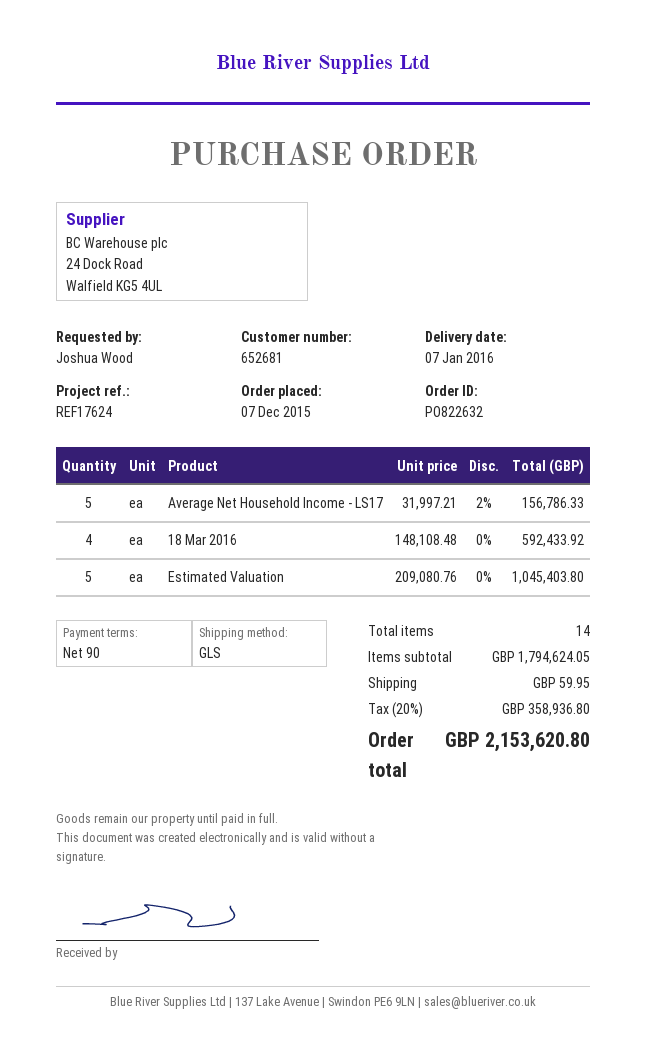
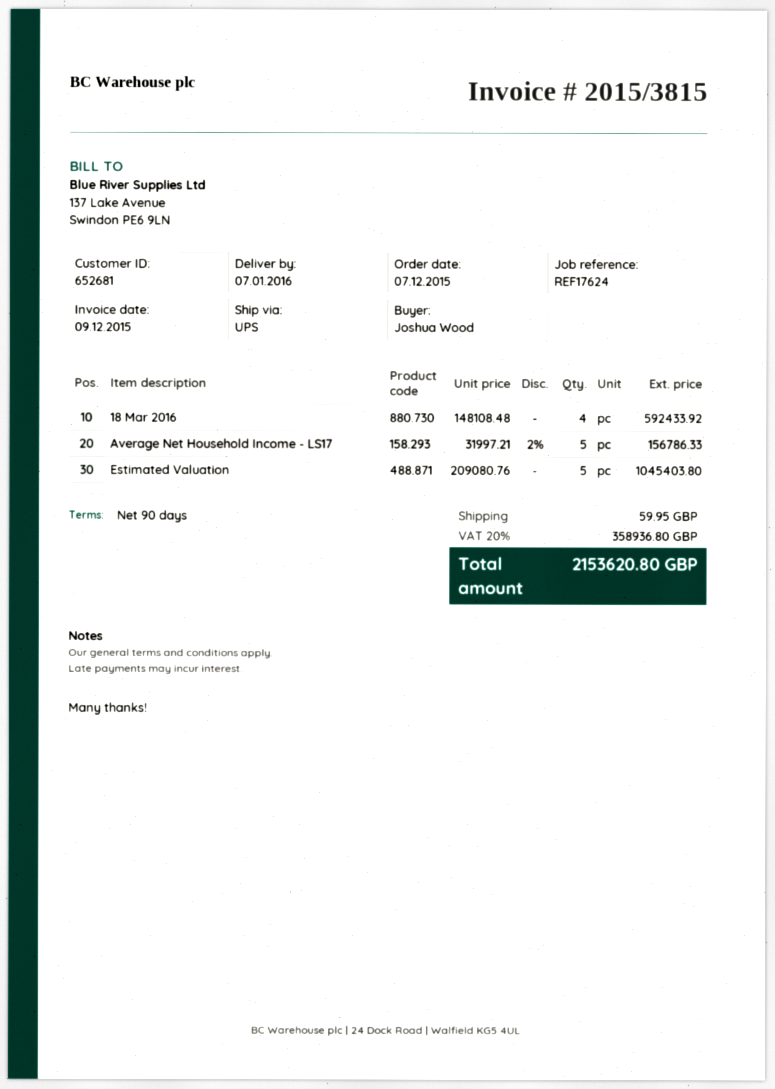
shipping method: GLS -> UPS

